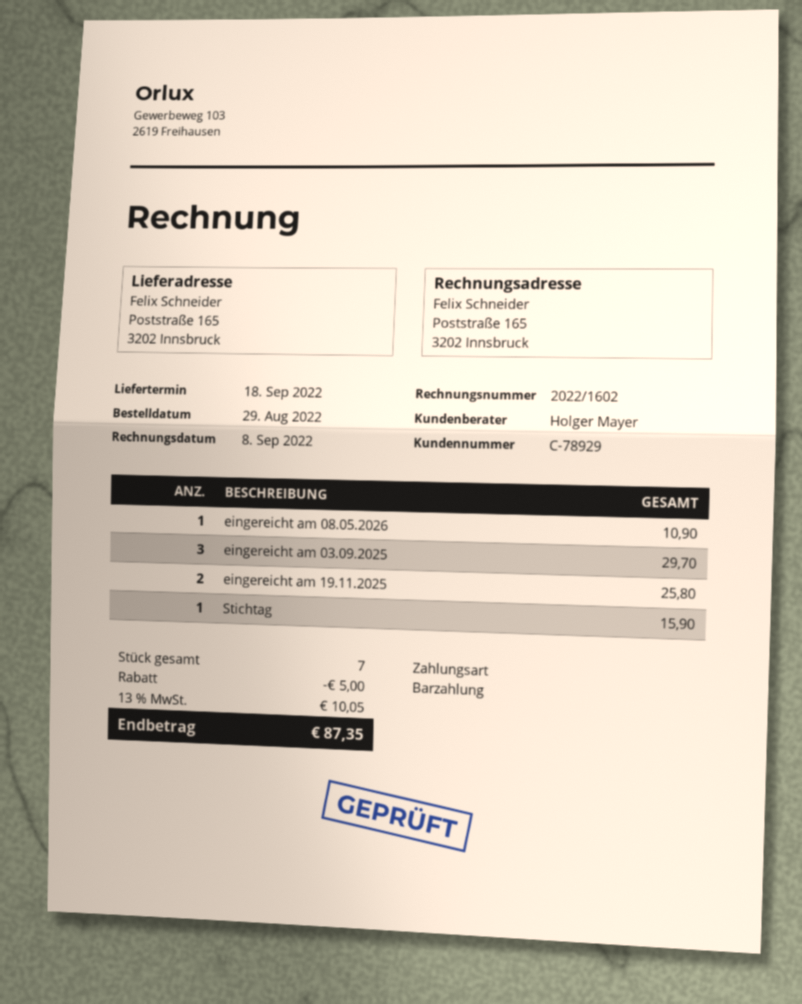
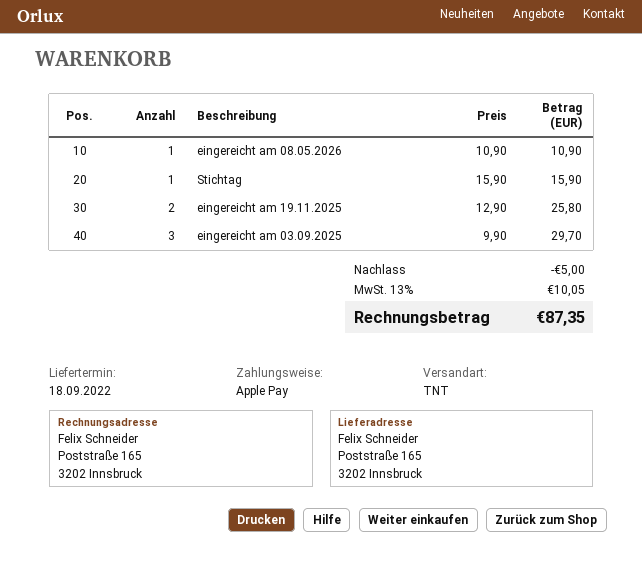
payment method: cash -> Apple Pay

